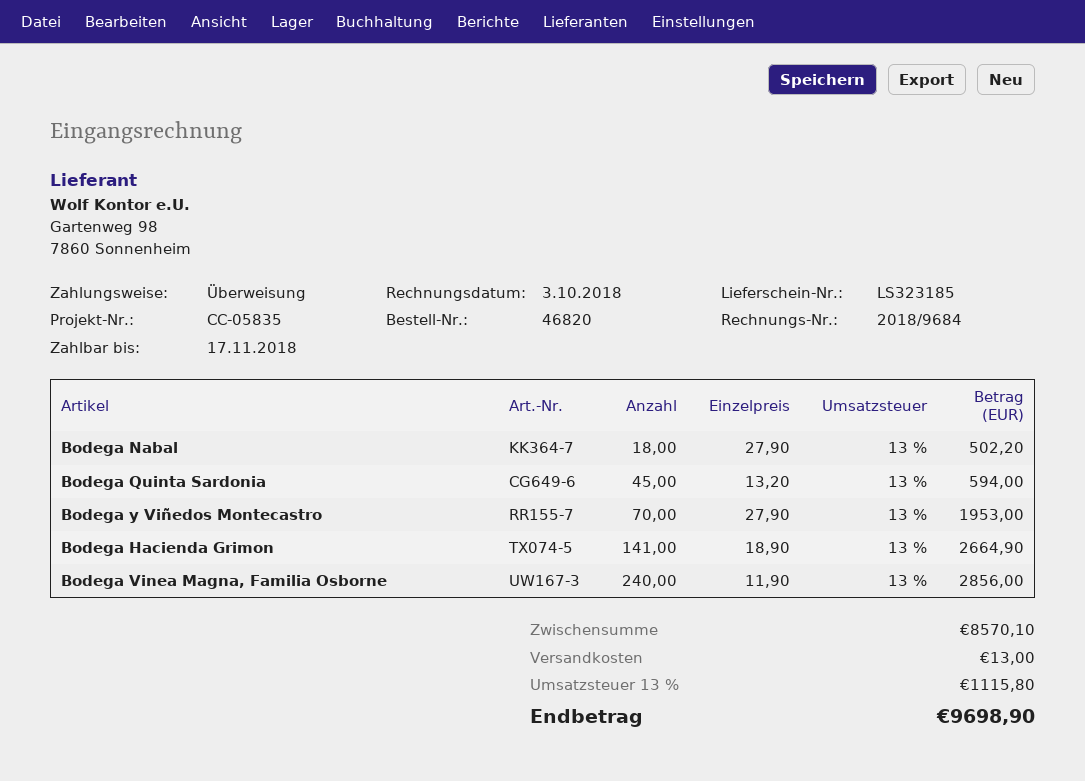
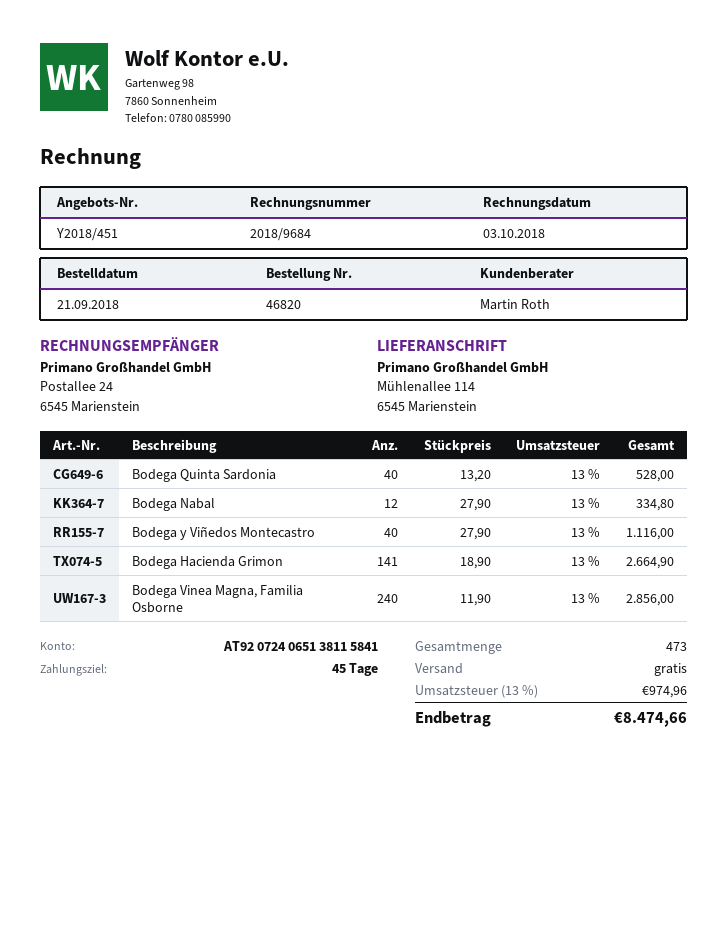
Bodega Nabal: 18 x 27.90 = 502.20 -> 12 x 27.90 = 334.80
Bodega Quinta Sardonia: 45 x 13.20 = 594.00 -> 40 x 13.20 = 528.00
Bodega y Viñedos Montecastro: 70 x 27.90 = 1953.00 -> 40 x 27.90 = 1116.00
shipping: 13.00 -> 0.00
tax: 13% = 1115.80 -> 13% = 974.96
total: 9698.90 -> 8474.66

